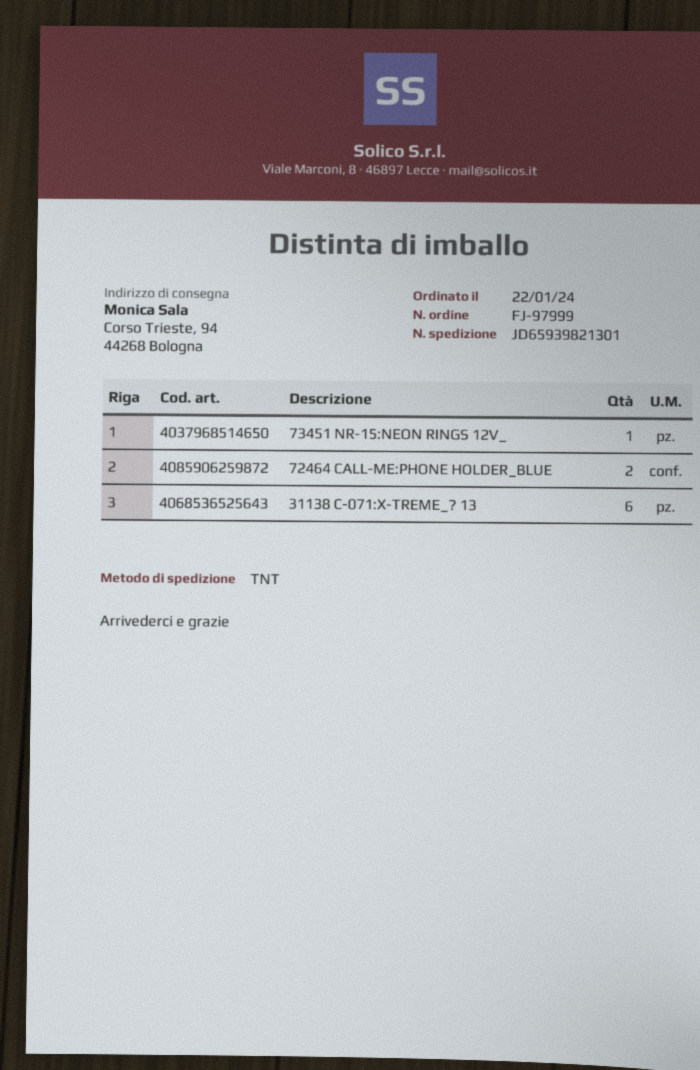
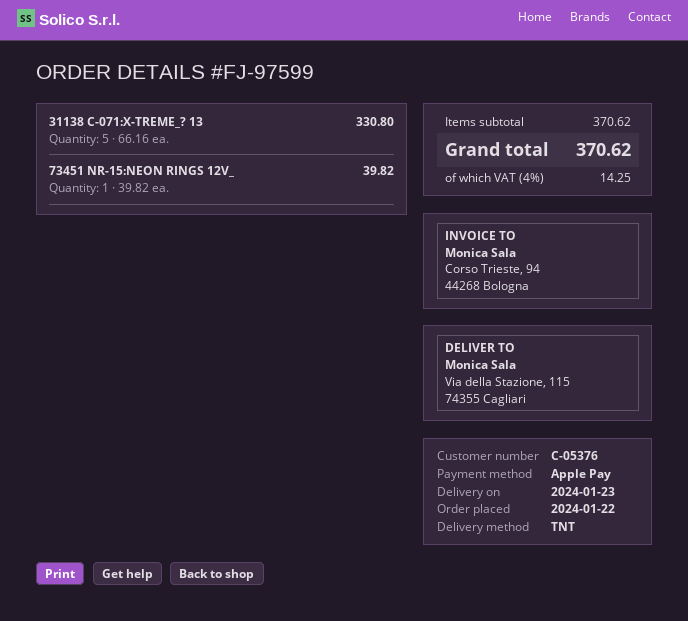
order number: FJ-97999 -> FJ-97599
ship to: Corso Trieste, 94, 44268 Bologna -> Via della Stazione, 115, 74355 Cagliari
72464 CALL-ME:PHONE HOLDER_BLUE: 2 -> none
31138 C-071:X-TREME_? 13: 6 -> 5

